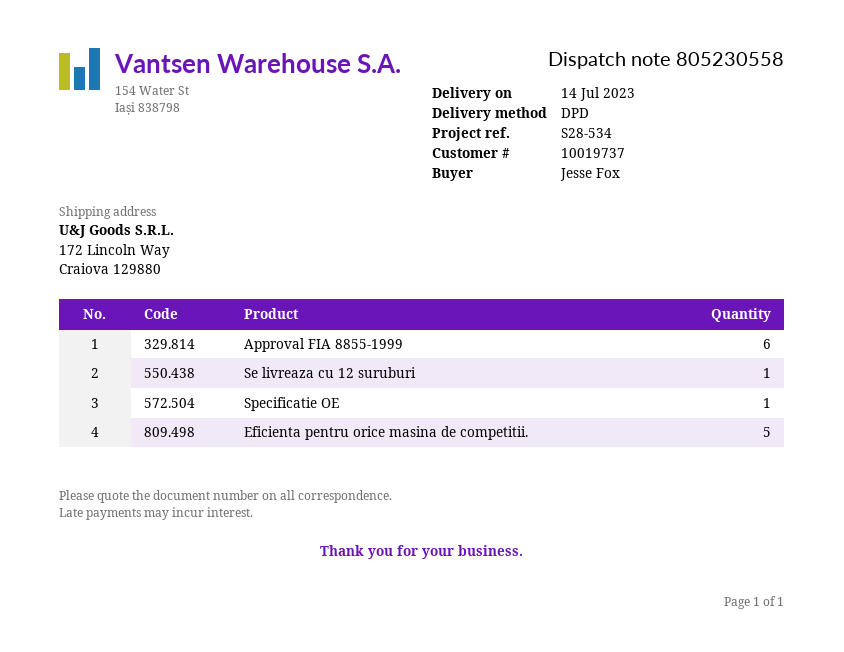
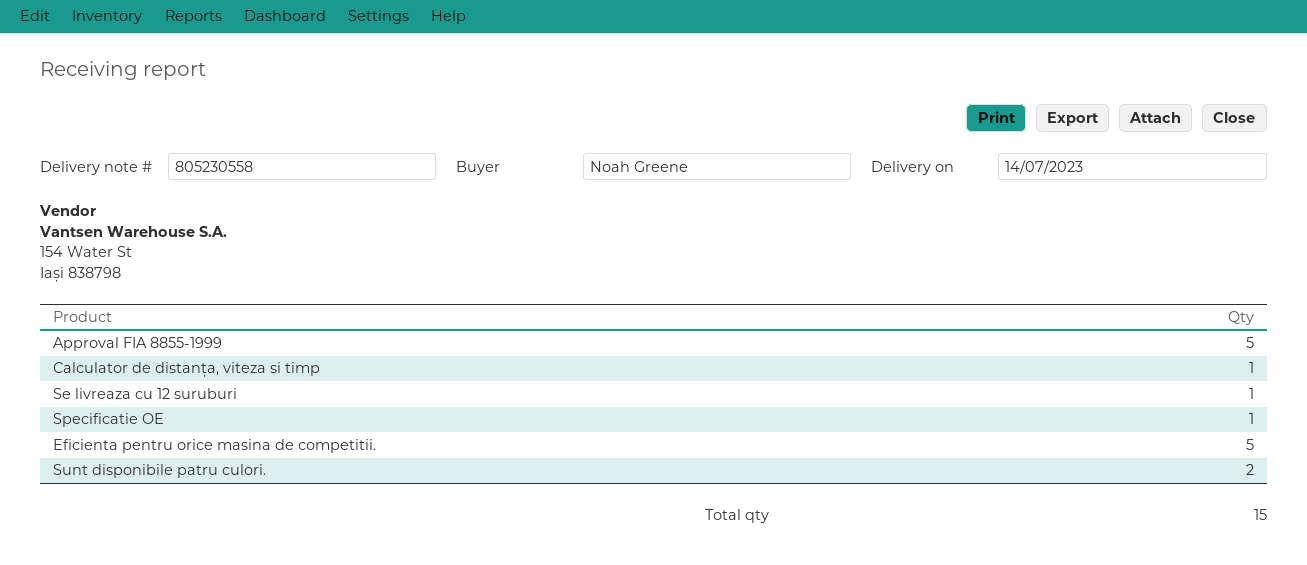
ordered by: Jesse Fox -> Noah Greene
Approval FIA 8855-1999: 6 -> 5
Calculator de distanța, viteza si timp: none -> 1
Sunt disponibile patru culori.: none -> 2

